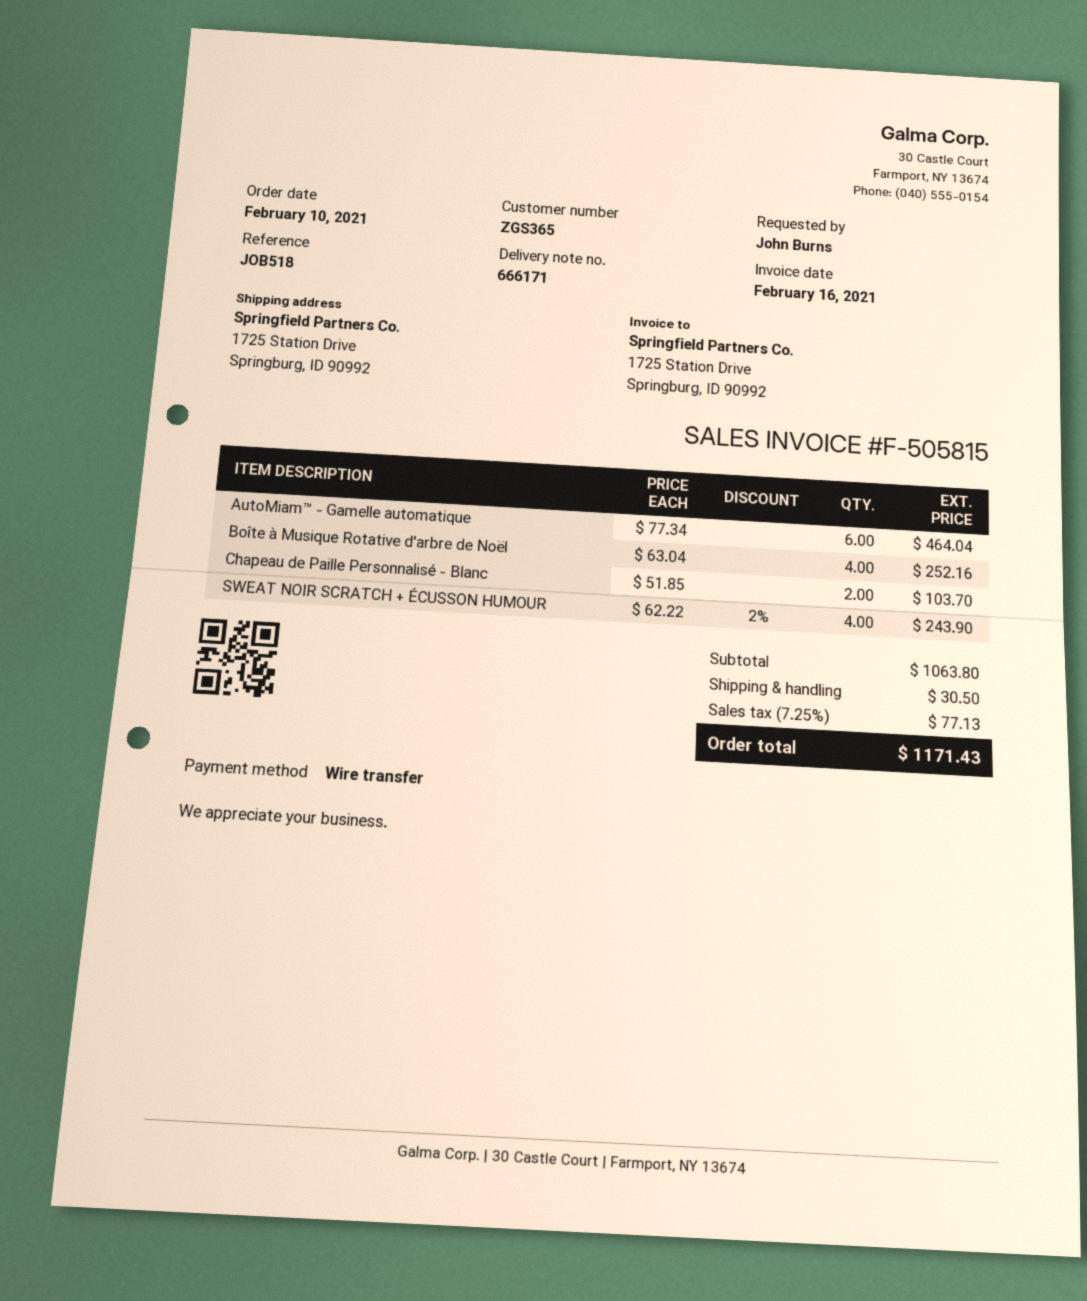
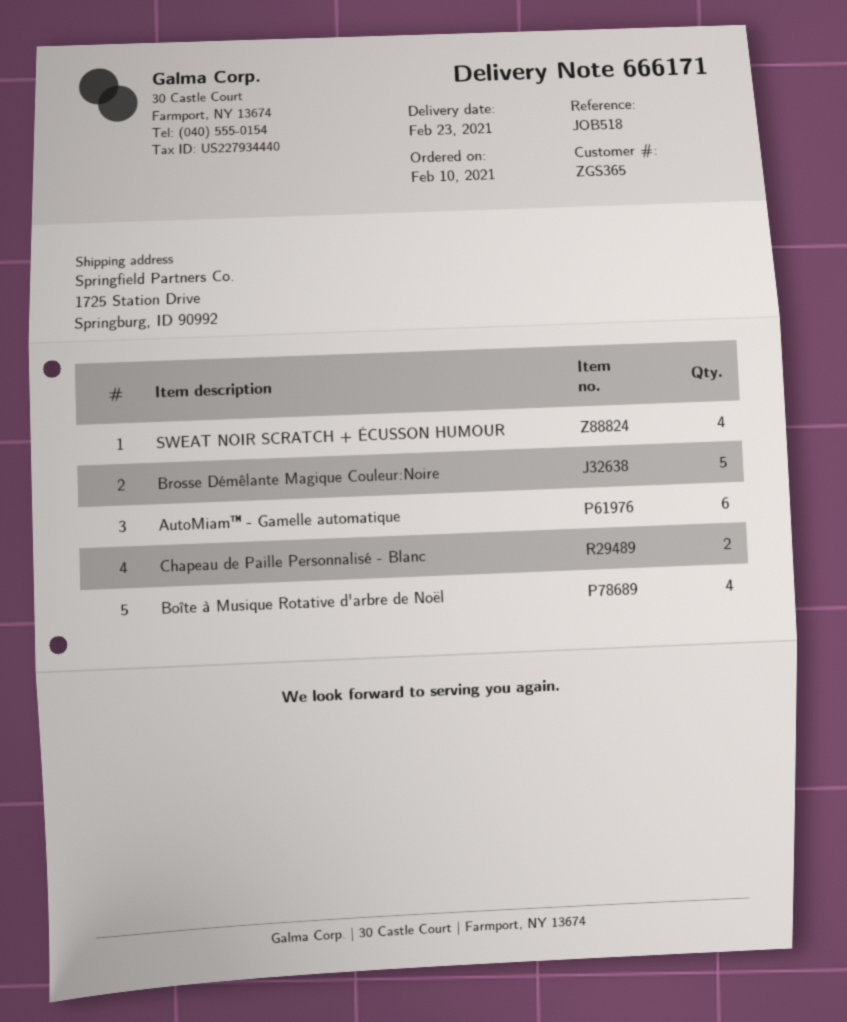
Brosse Démêlante Magique Couleur:Noire: none -> 5

